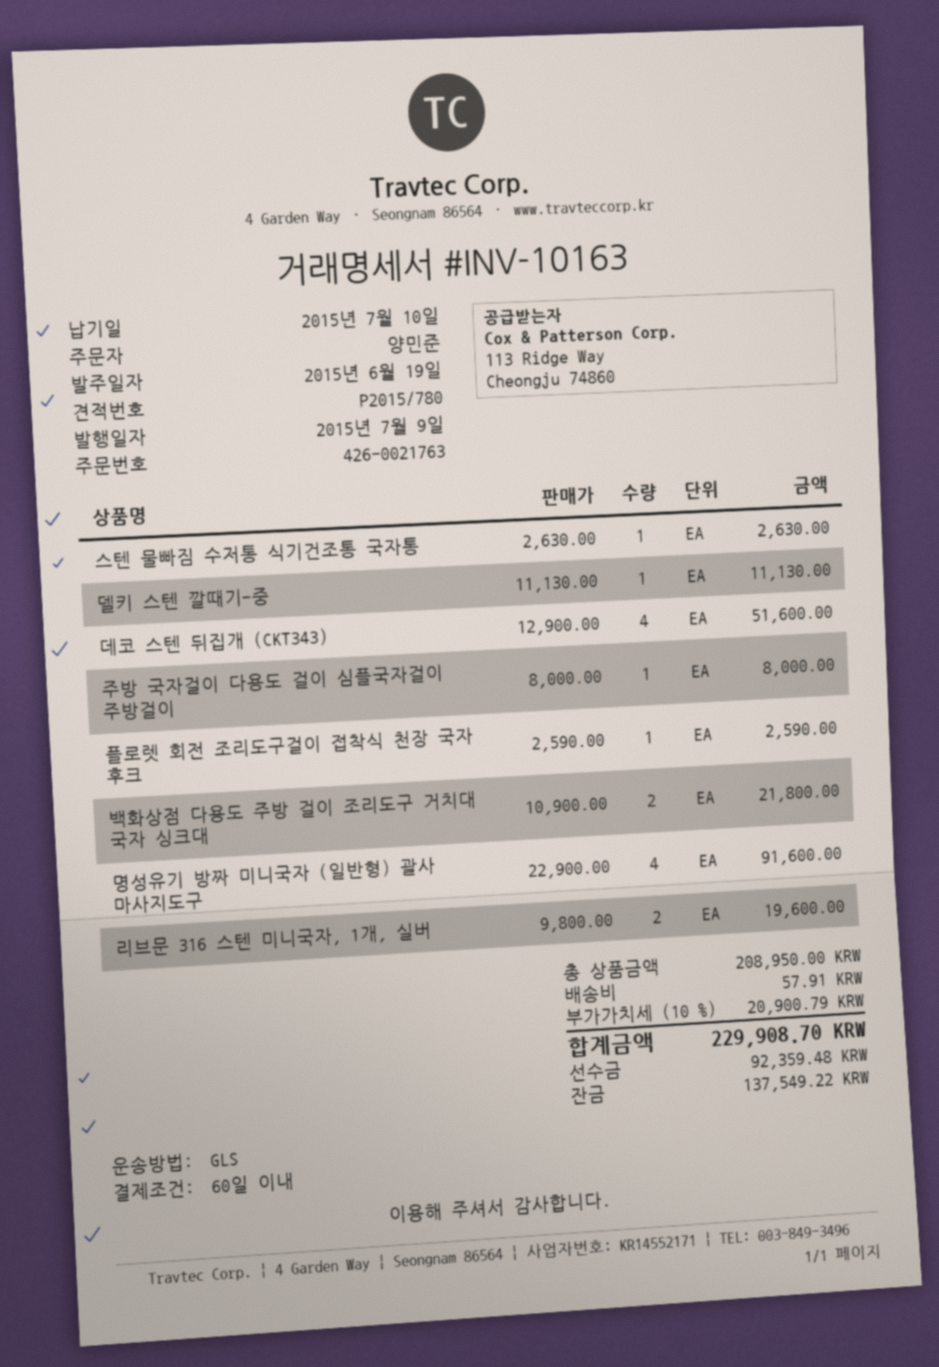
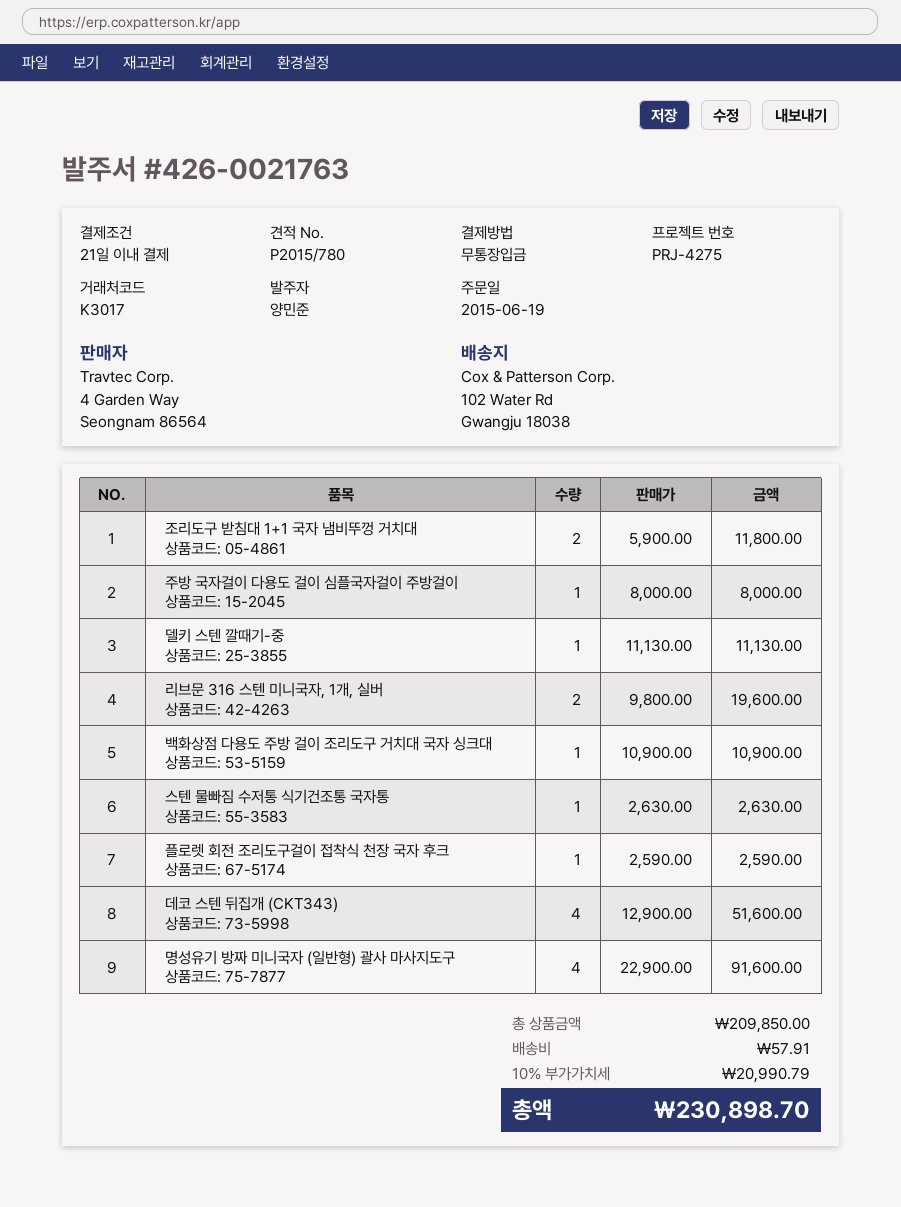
payment terms: 60 days -> 21 days
백화상점 다용도 주방 걸이 조리도구 거치대 국자 싱크대: 2 x 10900.00 = 21800.00 -> 1 x 10900.00 = 10900.00
조리도구 받침대 1+1 국자 냄비뚜껑 거치대: none -> 2 x 5900.00 = 11800.00
subtotal: 208950.00 -> 209850.00
tax: 10% = 20900.79 -> 10% = 20990.79
total: 229908.70 -> 230898.70

